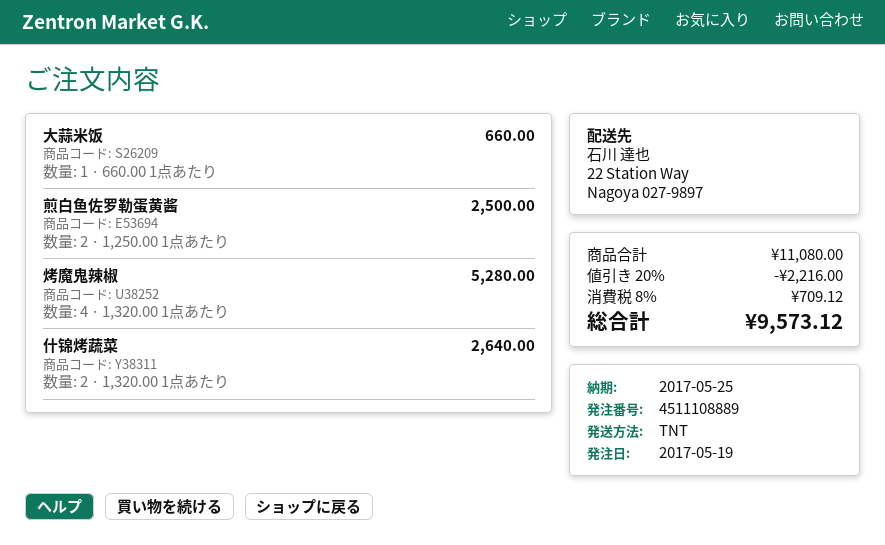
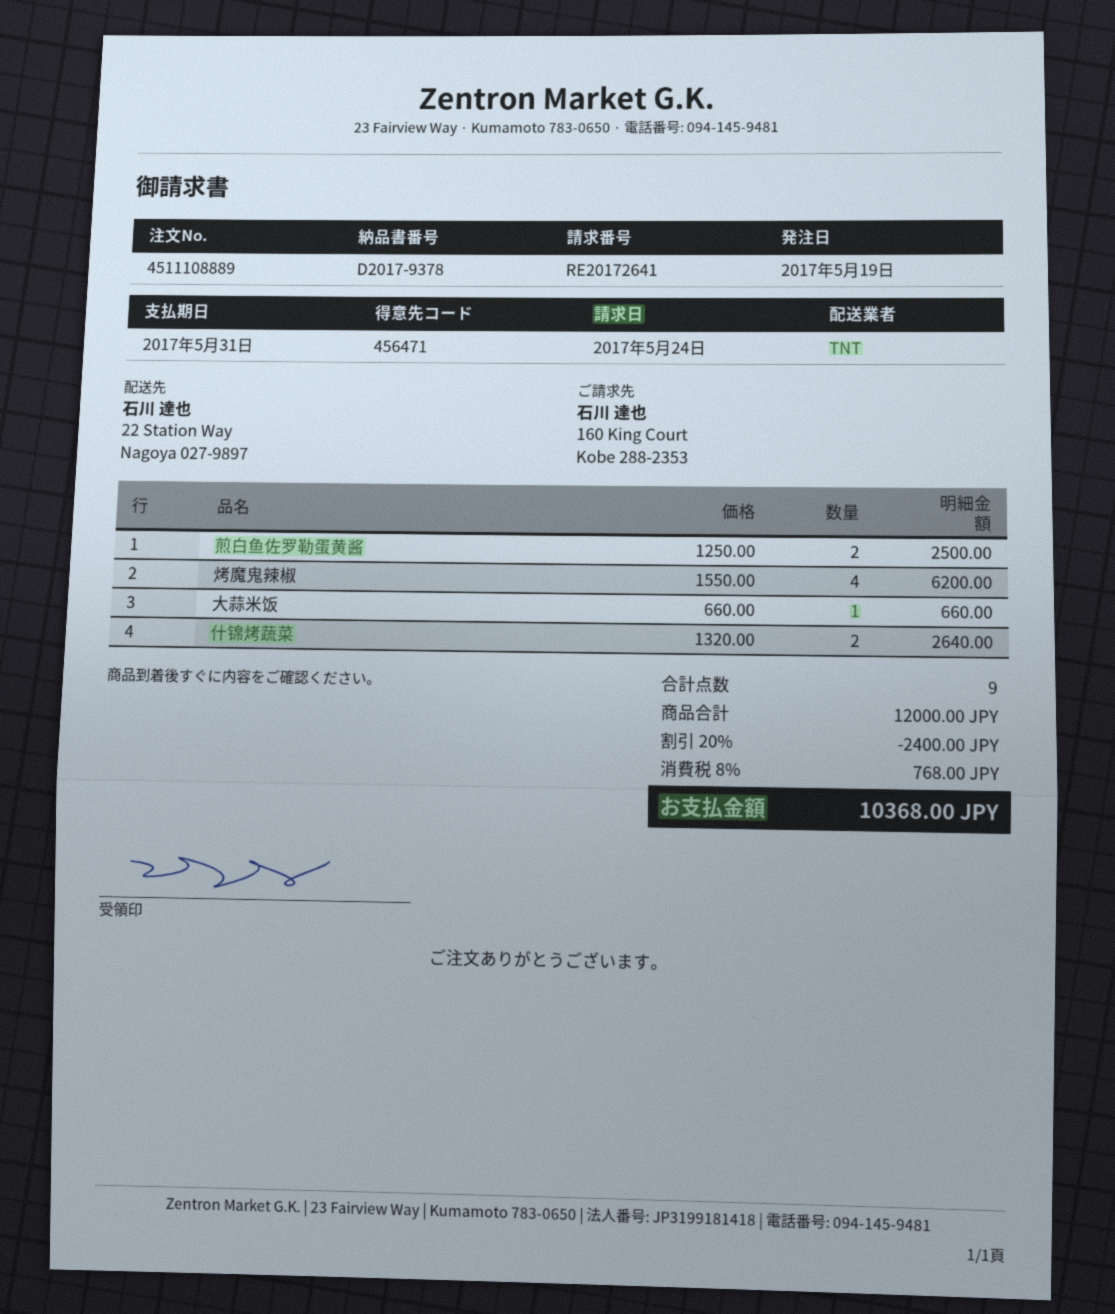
烤魔鬼辣椒: 4 x 1320.00 = 5280.00 -> 4 x 1550.00 = 6200.00
subtotal: 11080.00 -> 12000.00
discount: 20% = 2216.00 -> 20% = 2400.00
tax: 8% = 709.12 -> 8% = 768.00
total: 9573.12 -> 10368.00

